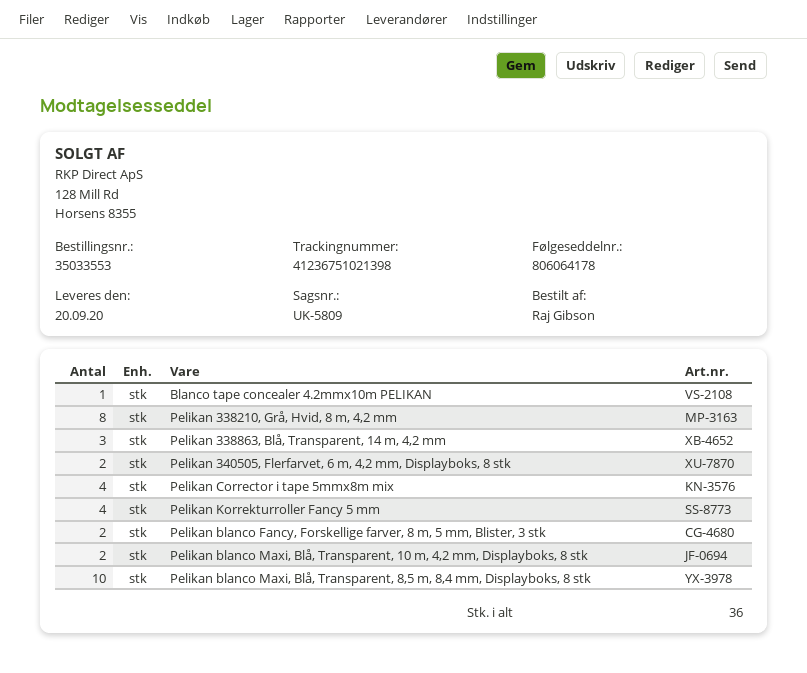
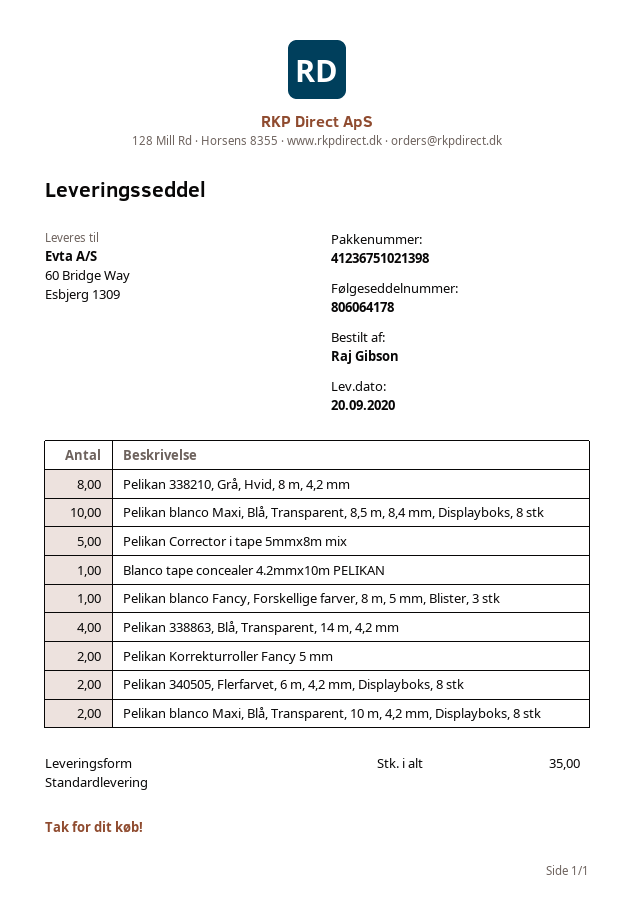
Pelikan 338863, Blå, Transparent, 14 m, 4,2 mm: 3 -> 4
Pelikan Corrector i tape 5mmx8m mix: 4 -> 5
Pelikan Korrekturroller Fancy 5 mm: 4 -> 2
Pelikan blanco Fancy, Forskellige farver, 8 m, 5 mm, Blister, 3 stk: 2 -> 1
total quantity: 36 -> 35

